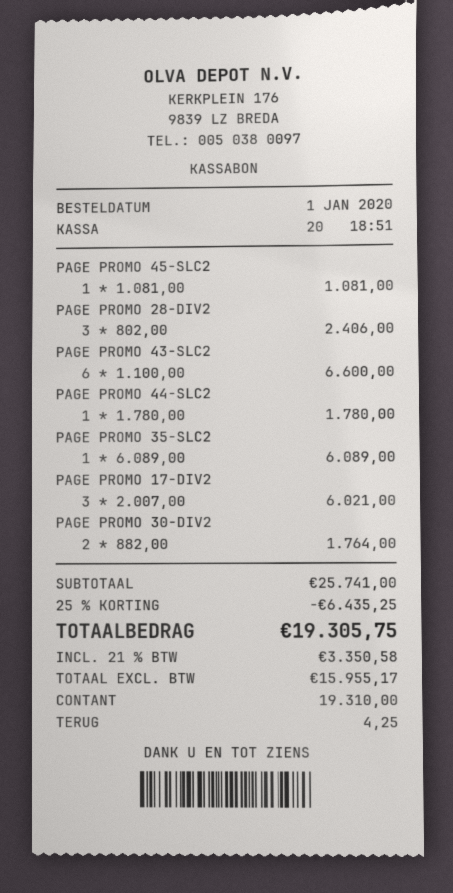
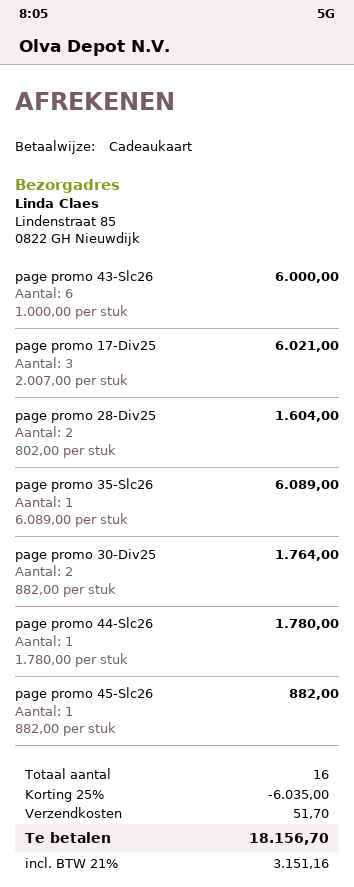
payment method: cash -> gift card
PAGE PROMO 45-SLC2: 1 x 1081.00 = 1081.00 -> 1 x 882.00 = 882.00
PAGE PROMO 28-DIV2: 3 x 802.00 = 2406.00 -> 2 x 802.00 = 1604.00
PAGE PROMO 43-SLC2: 6 x 1100.00 = 6600.00 -> 6 x 1000.00 = 6000.00
discount: 25% = 6435.25 -> 25% = 6035.00
shipping: none -> 51.70
tax: 21% = 3350.58 -> 21% = 3151.16
total: 19305.75 -> 18156.70

